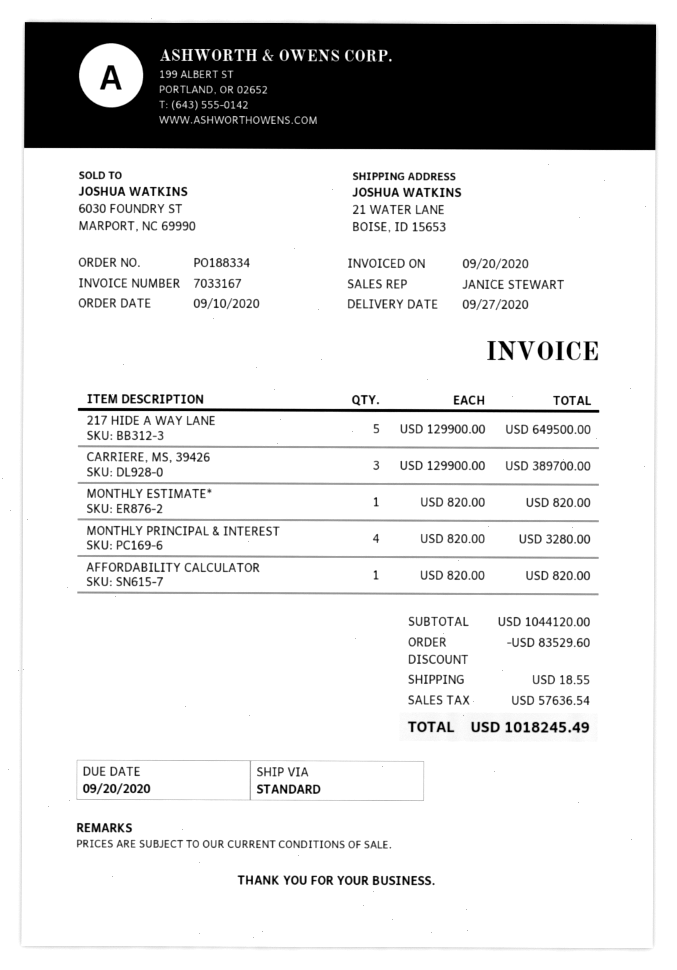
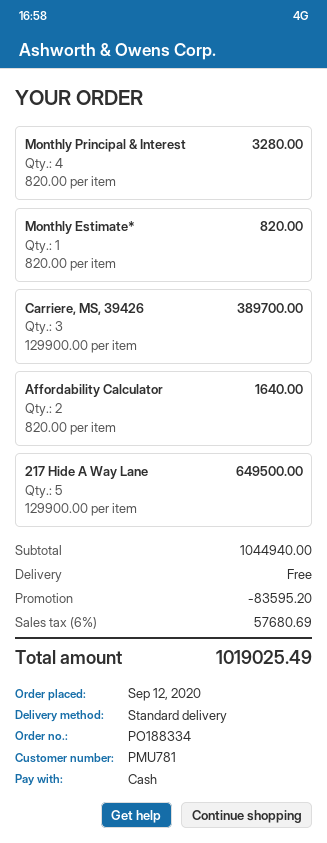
order date: 2020-09-10 -> 2020-09-12
AFFORDABILITY CALCULATOR: 1 x 820.00 = 820.00 -> 2 x 820.00 = 1640.00
subtotal: 1044120.00 -> 1044940.00
discount: 83529.60 -> 83595.20
shipping: 18.55 -> 0.00
tax: 57636.54 -> 57680.69
total: 1018245.49 -> 1019025.49

